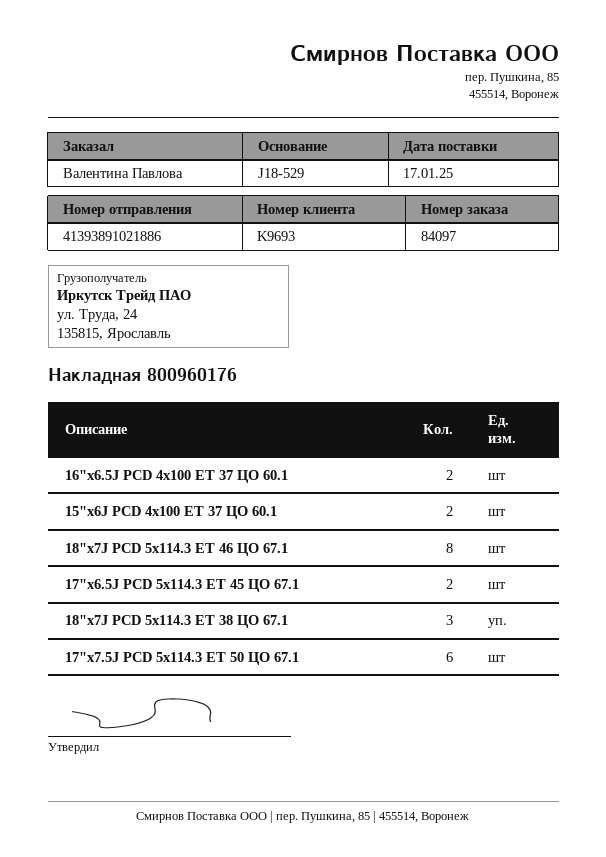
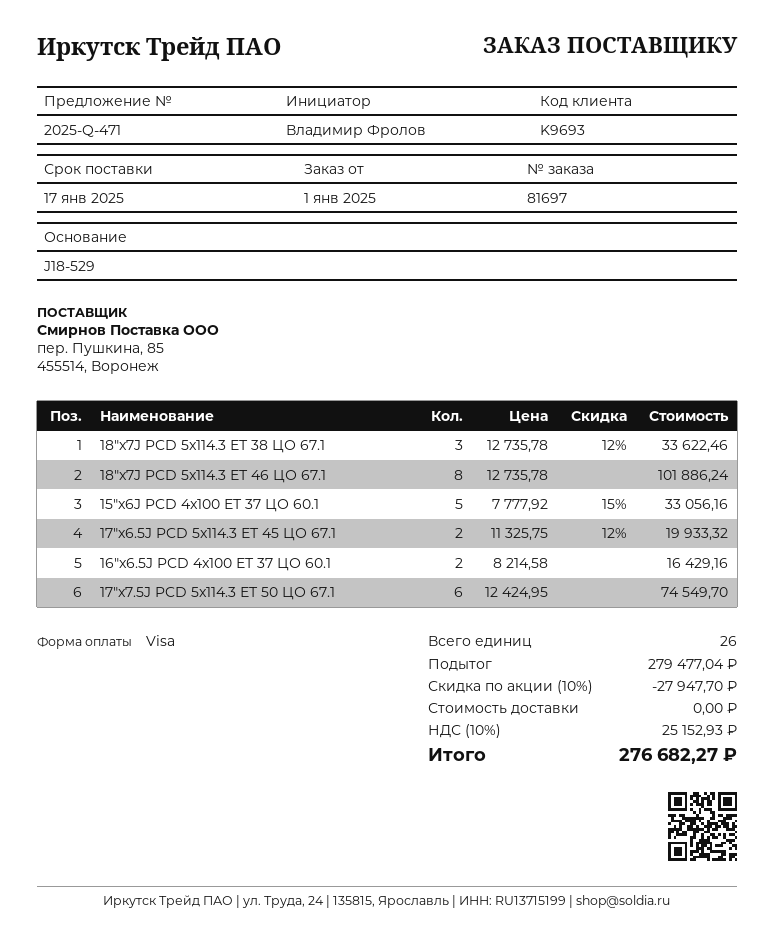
order number: 84097 -> 81697
ordered by: Валентина Павлова -> Владимир Фролов
15"x6J PCD 4x100 ЕТ 37 ЦО 60.1: 2 -> 5

